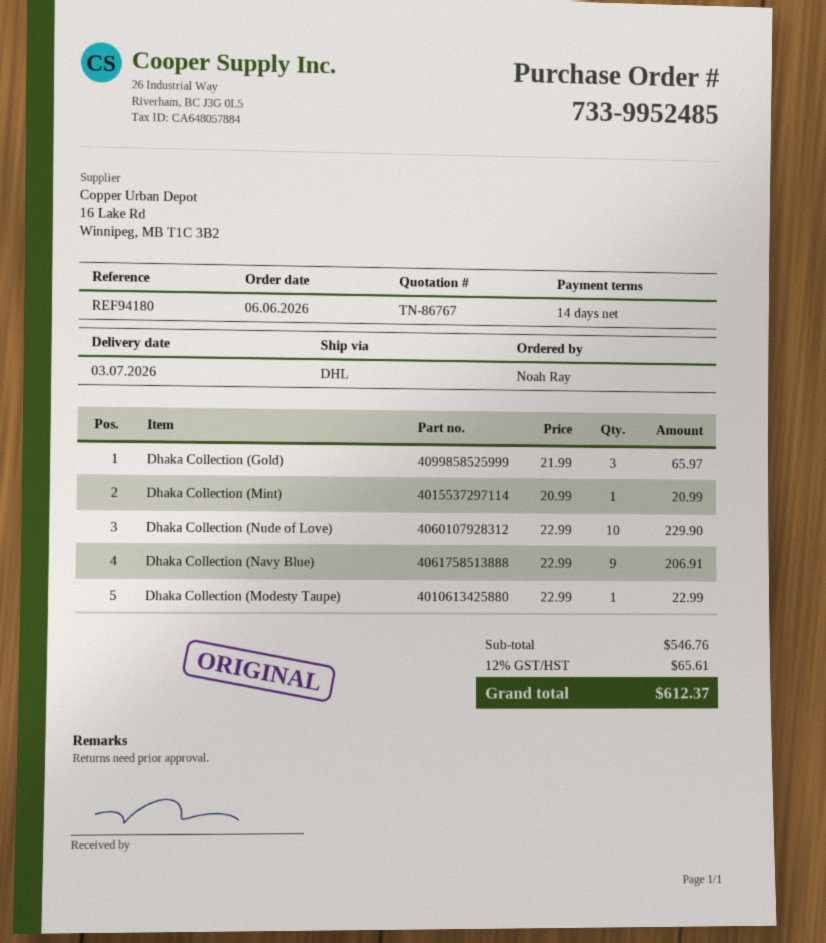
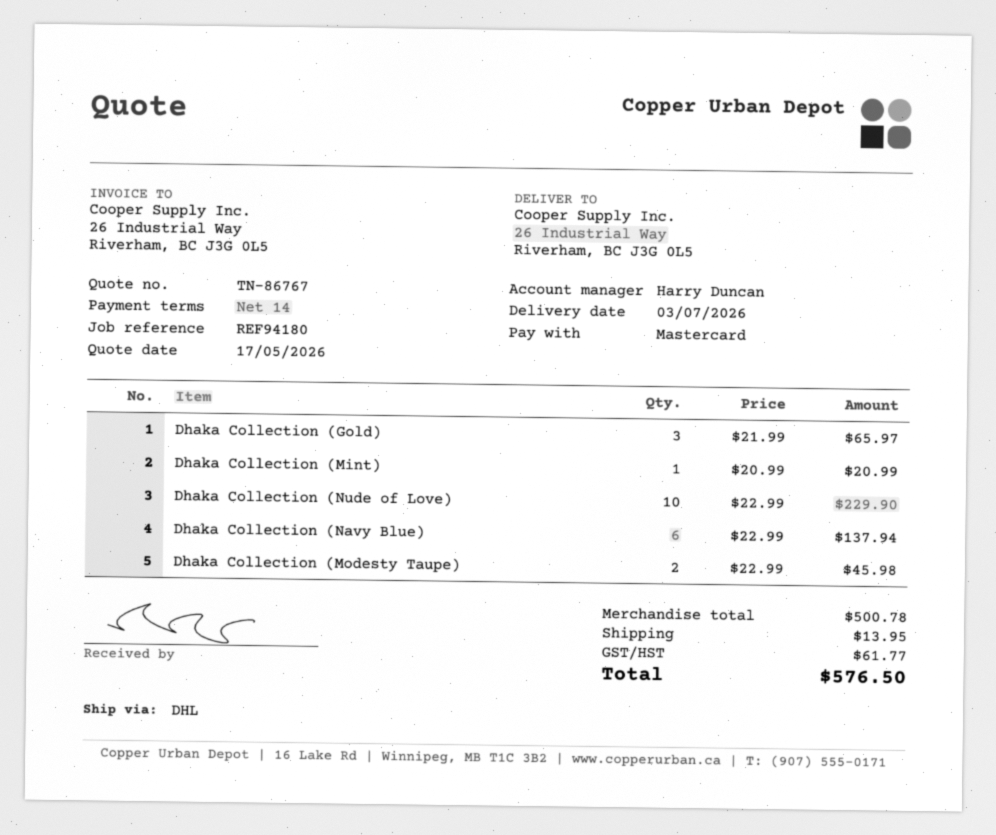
Dhaka Collection (Navy Blue): 9 x 22.99 = 206.91 -> 6 x 22.99 = 137.94
Dhaka Collection (Modesty Taupe): 1 x 22.99 = 22.99 -> 2 x 22.99 = 45.98
subtotal: 546.76 -> 500.78
shipping: none -> 13.95
tax: 65.61 -> 61.77
total: 612.37 -> 576.50

